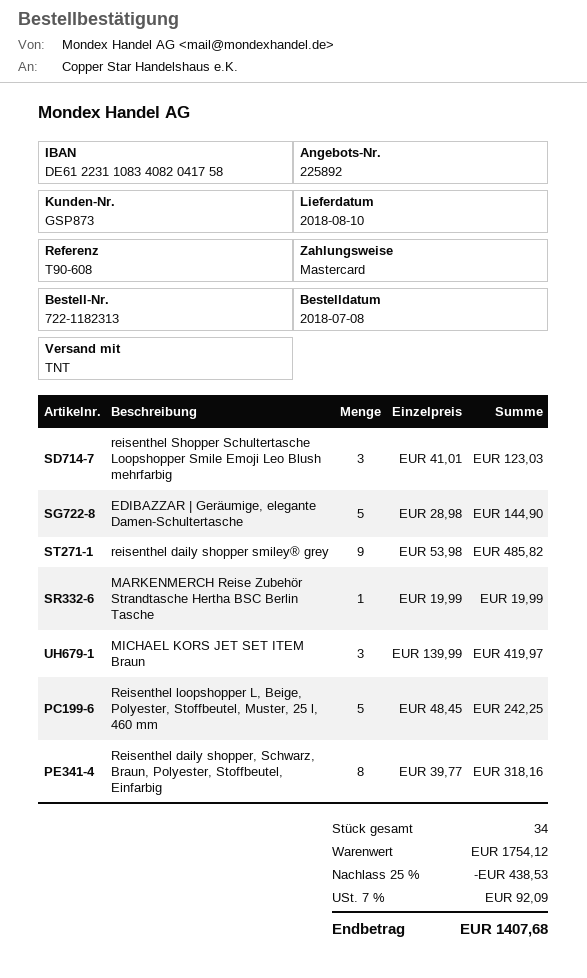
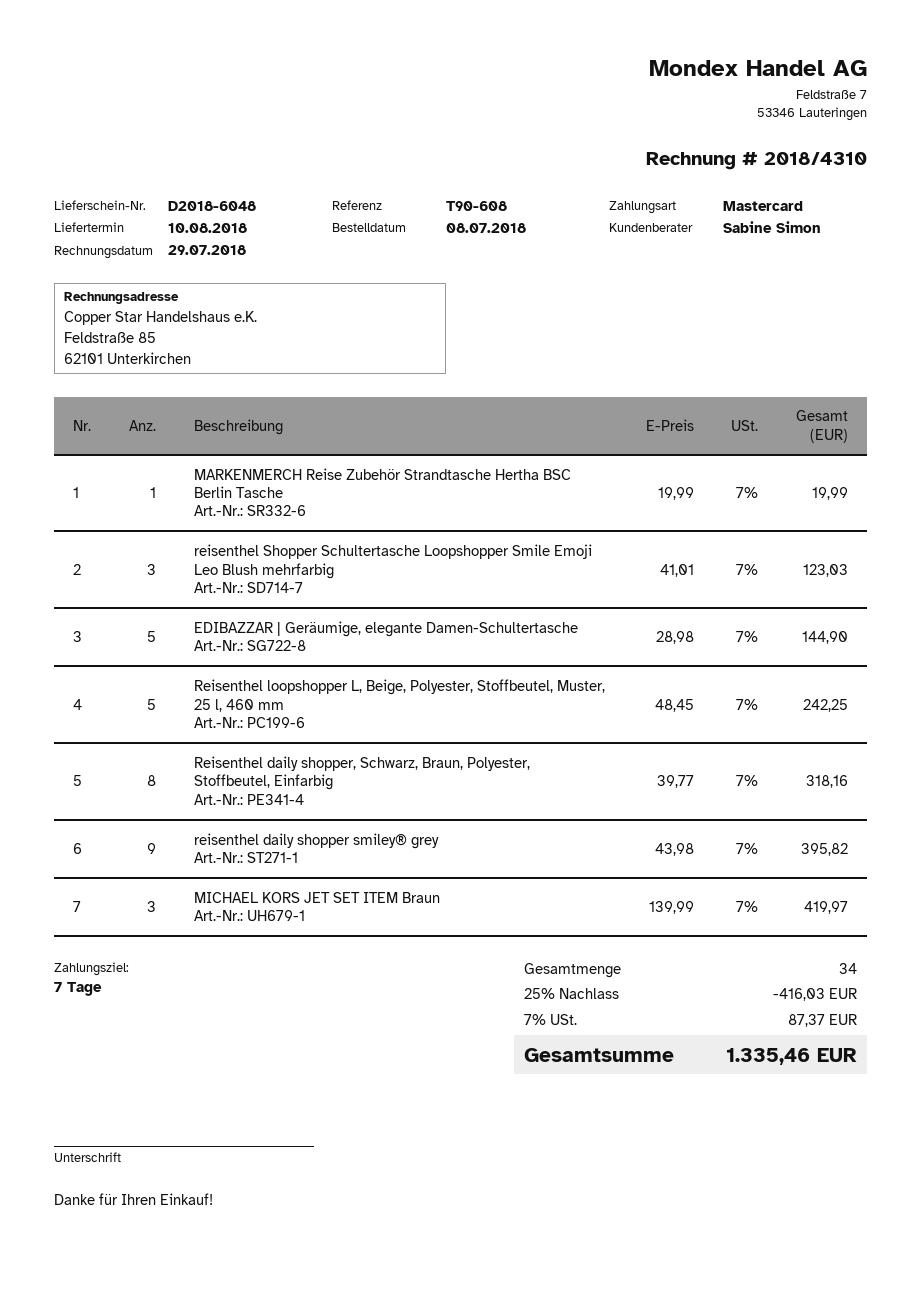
reisenthel daily shopper smiley® grey: 9 x 53.98 = 485.82 -> 9 x 43.98 = 395.82
discount: 25% = 438.53 -> 25% = 416.03
tax: 7% = 92.09 -> 7% = 87.37
total: 1407.68 -> 1335.46

